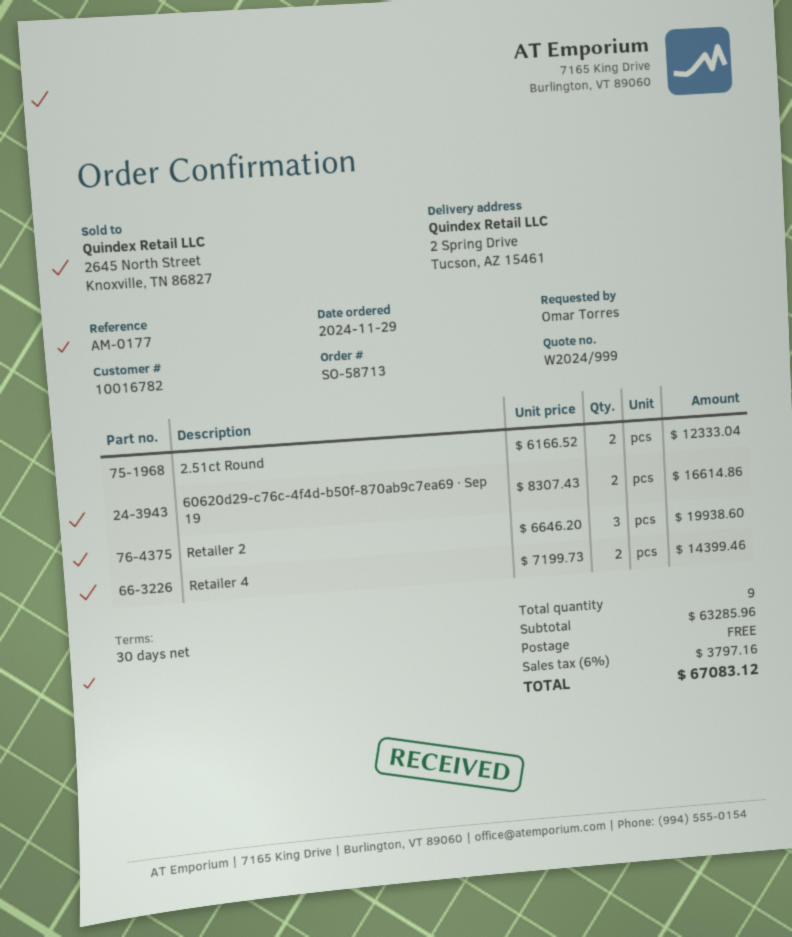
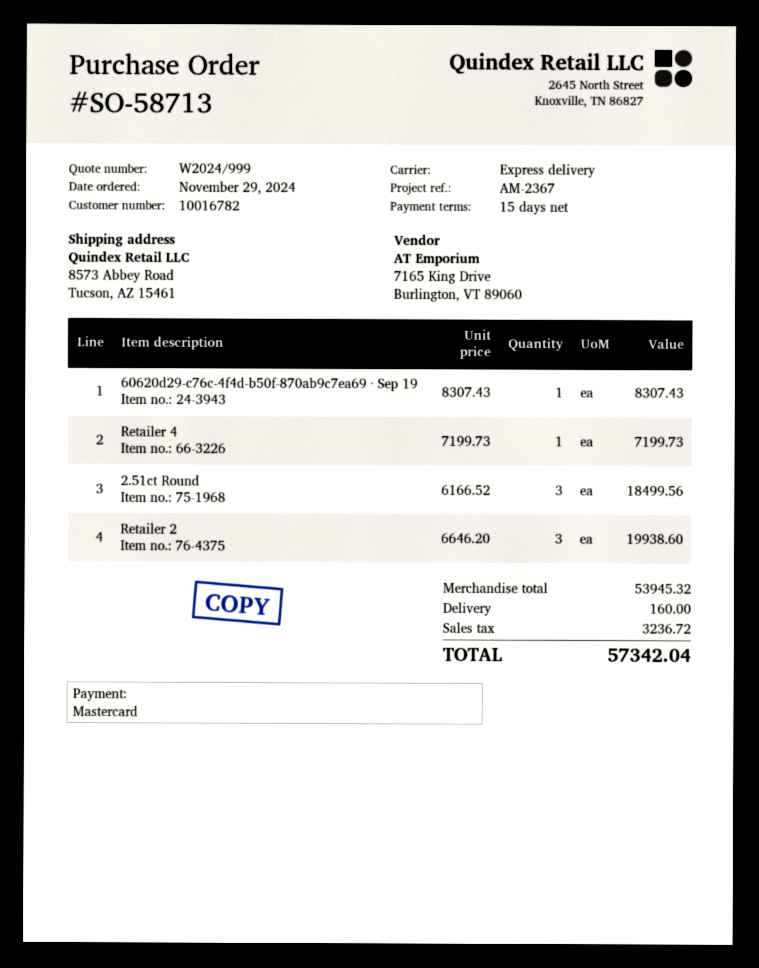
payment terms: 30 days -> 15 days
reference: AM-0177 -> AM-2367
ship to: 2 Spring Drive, Tucson, AZ 15461 -> 8573 Abbey Road, Tucson, AZ 15461
2.51ct Round: 2 x 6166.52 = 12333.04 -> 3 x 6166.52 = 18499.56
60620d29-c76c-4f4d-b50f-870ab9c7ea69 · Sep 19: 2 x 8307.43 = 16614.86 -> 1 x 8307.43 = 8307.43
Retailer 4: 2 x 7199.73 = 14399.46 -> 1 x 7199.73 = 7199.73
subtotal: 63285.96 -> 53945.32
shipping: 0.00 -> 160.00
tax: 3797.16 -> 3236.72
total: 67083.12 -> 57342.04

